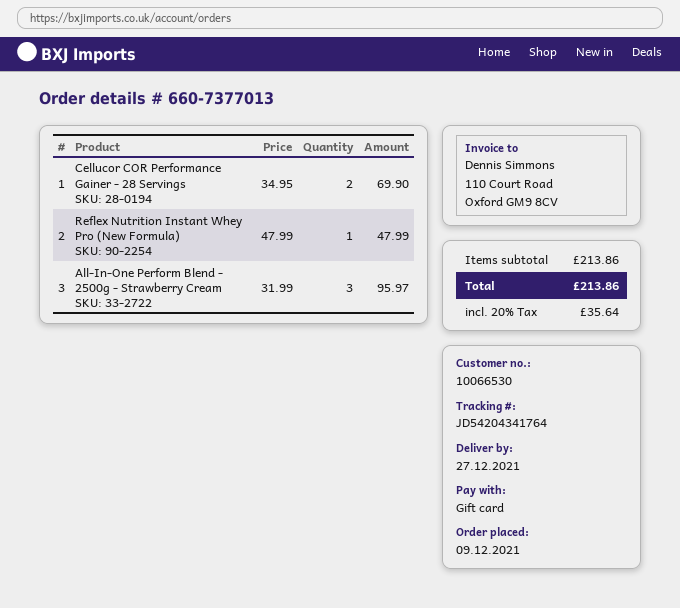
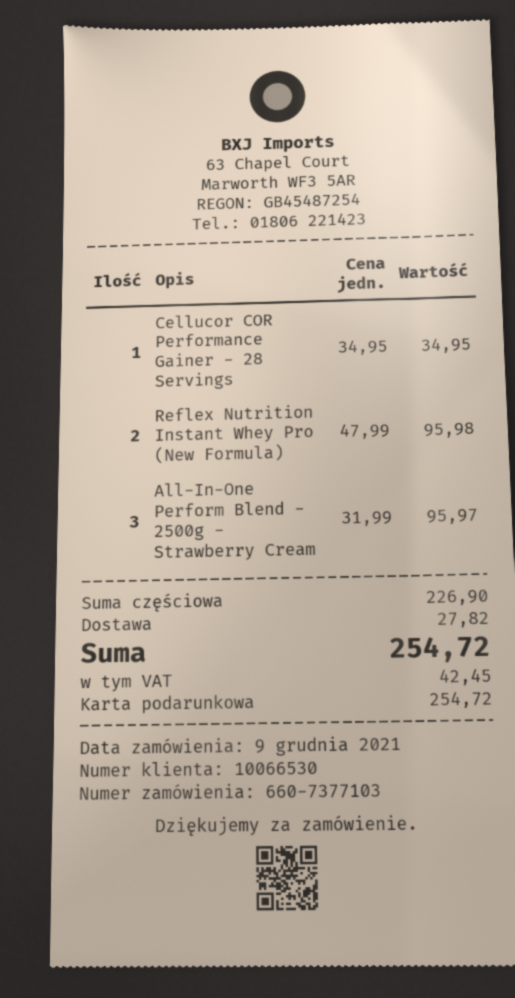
order number: 660-7377013 -> 660-7377103
Cellucor COR Performance Gainer - 28 Servings: 2 x 34.95 = 69.90 -> 1 x 34.95 = 34.95
Reflex Nutrition Instant Whey Pro (New Formula): 1 x 47.99 = 47.99 -> 2 x 47.99 = 95.98
subtotal: 213.86 -> 226.90
shipping: none -> 27.82
tax: 35.64 -> 42.45
total: 213.86 -> 254.72

